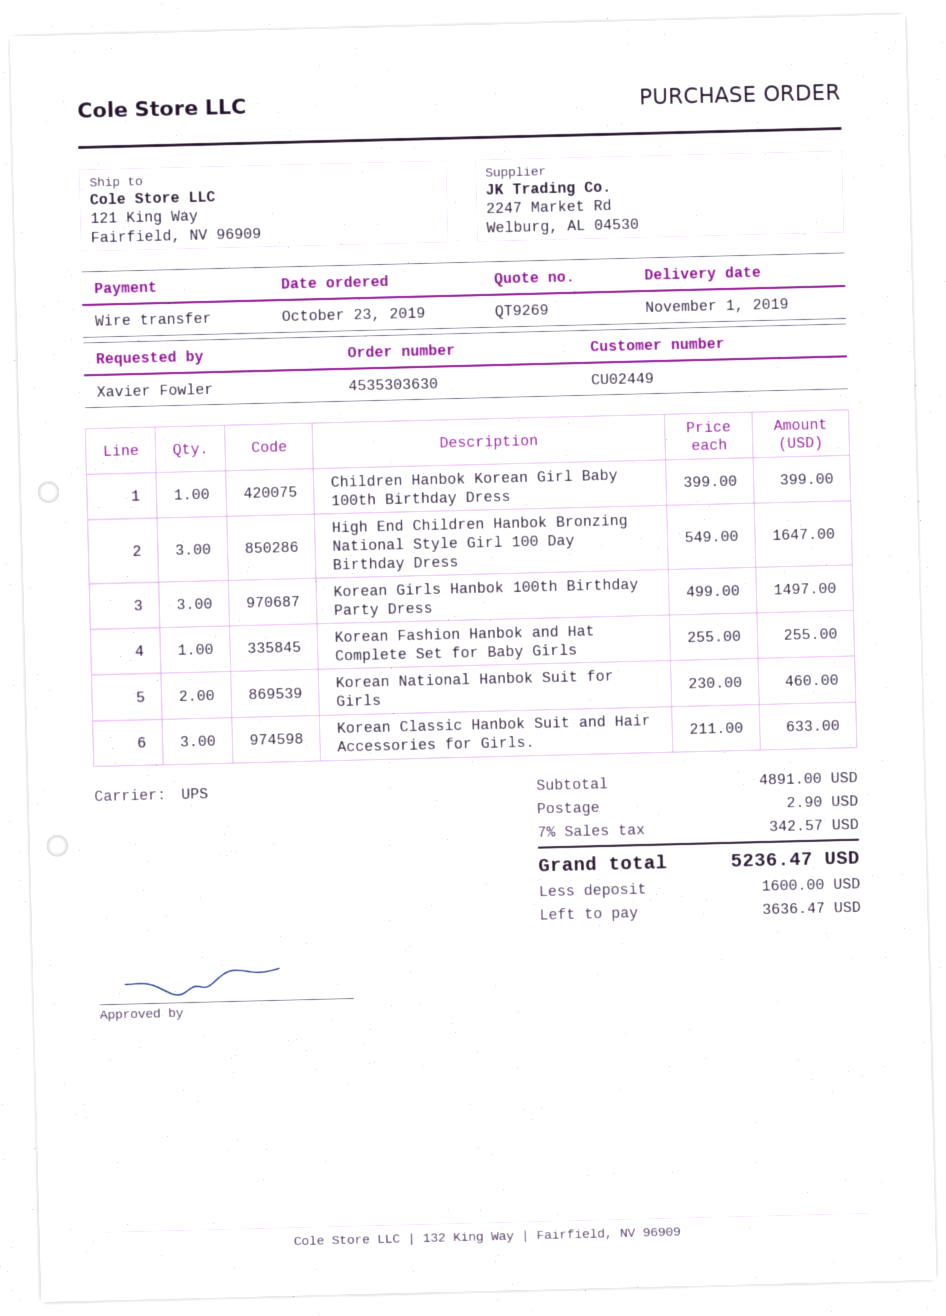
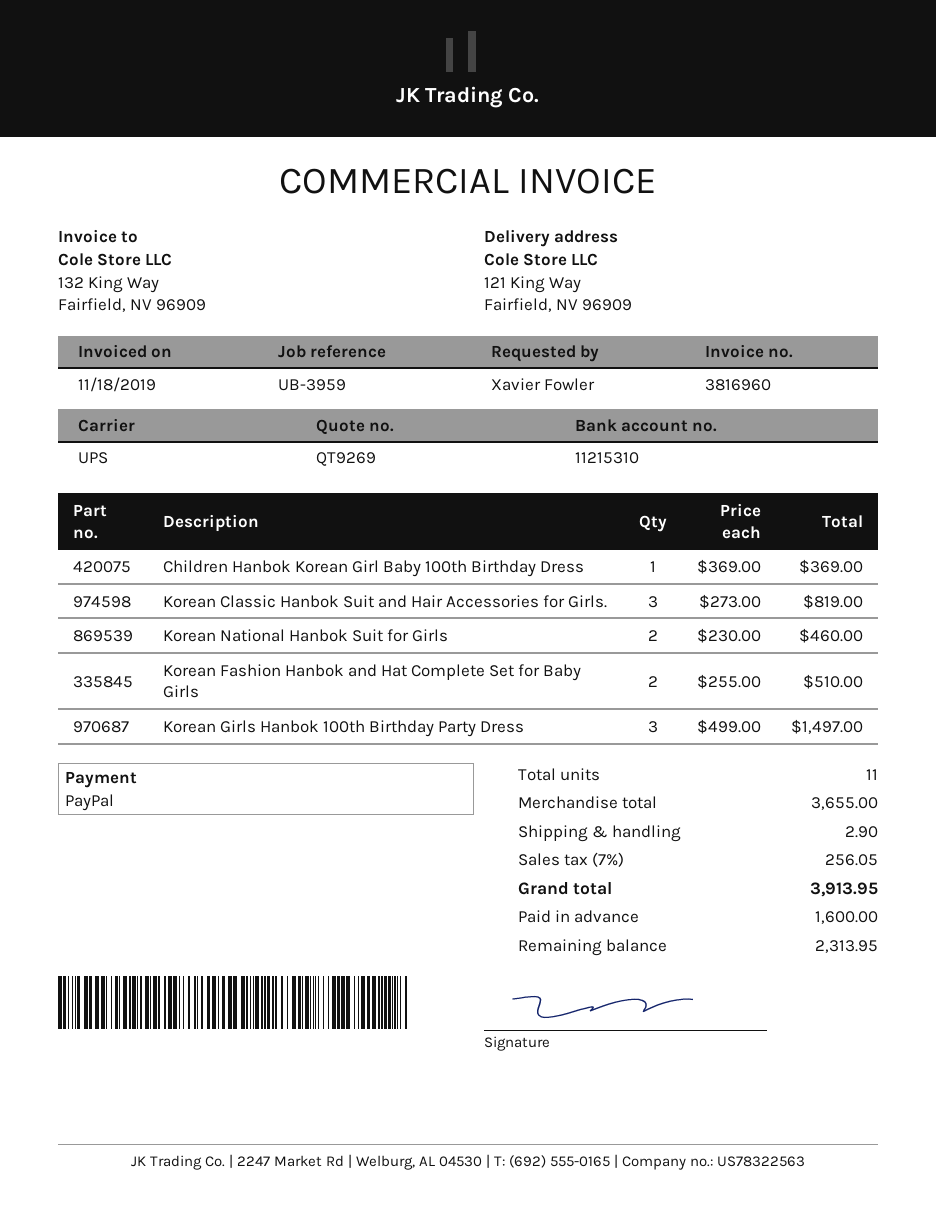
payment method: bank transfer -> PayPal
Children Hanbok Korean Girl Baby 100th Birthday Dress: 1 x 399.00 = 399.00 -> 1 x 369.00 = 369.00
High End Children Hanbok Bronzing National Style Girl 100 Day Birthday Dress: 3 x 549.00 = 1647.00 -> none
Korean Fashion Hanbok and Hat Complete Set for Baby Girls: 1 x 255.00 = 255.00 -> 2 x 255.00 = 510.00
Korean Classic Hanbok Suit and Hair Accessories for Girls.: 3 x 211.00 = 633.00 -> 3 x 273.00 = 819.00
subtotal: 4891.00 -> 3655.00
tax: 7% = 342.57 -> 7% = 256.05
total: 5236.47 -> 3913.95
balance: 3636.47 -> 2313.95

